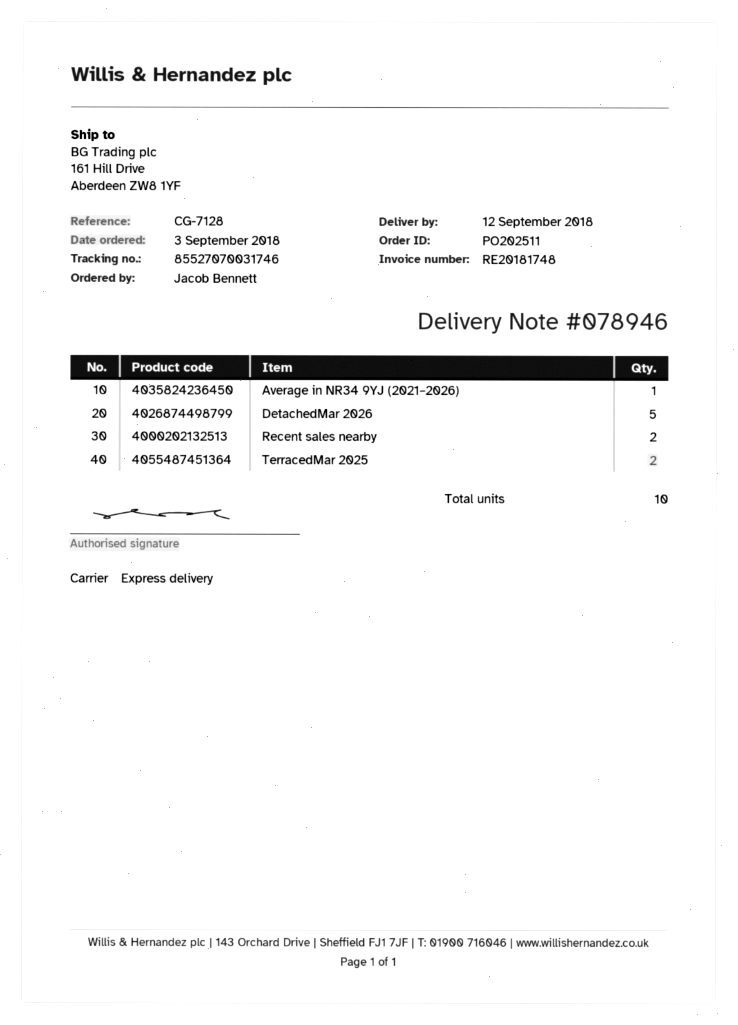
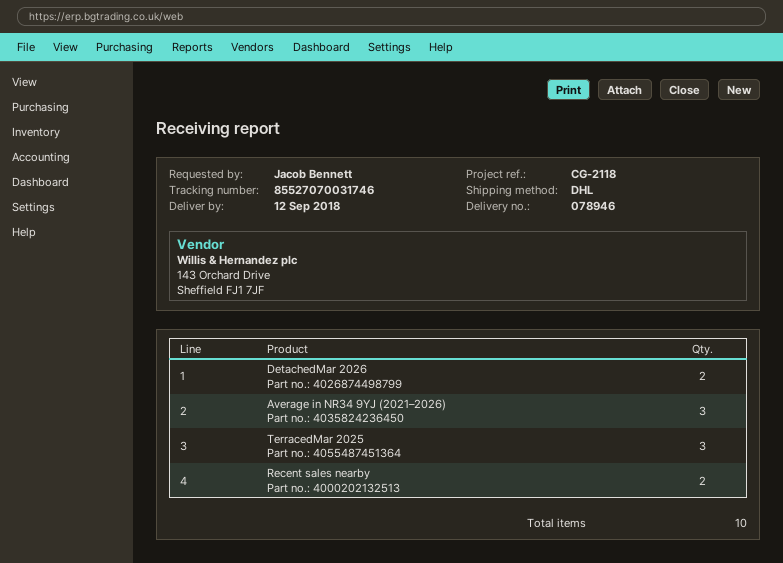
reference: CG-7128 -> CG-2118
shipping method: express -> DHL
Average in NR34 9YJ (2021–2026): 1 -> 3
DetachedMar 2026: 5 -> 2
TerracedMar 2025: 2 -> 3

